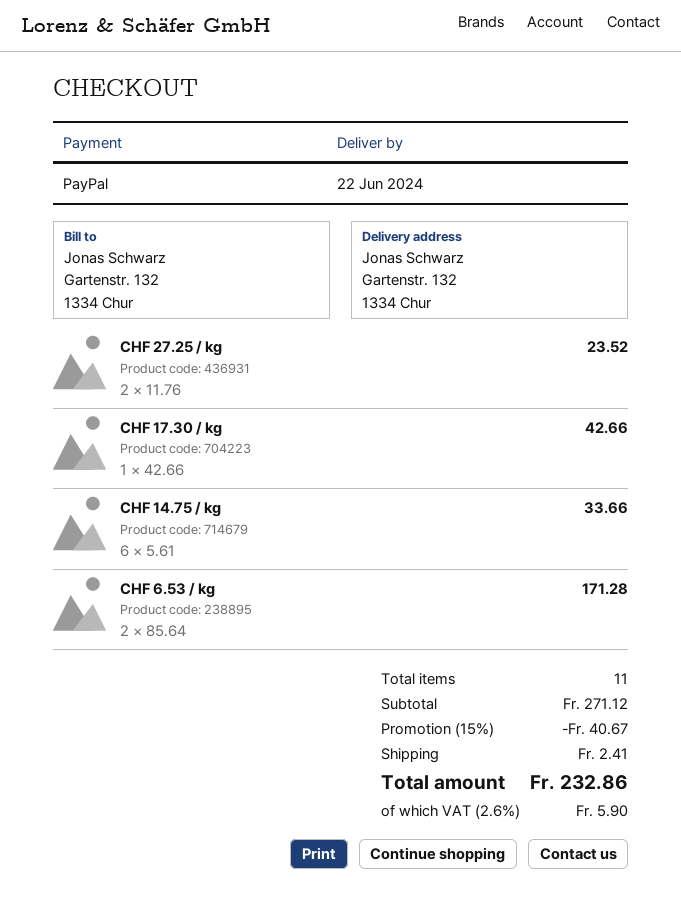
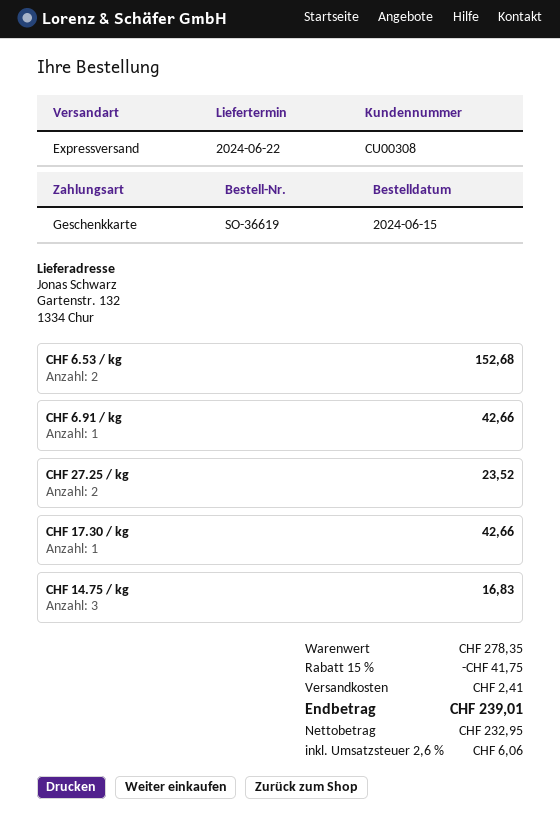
payment method: PayPal -> gift card
CHF 14.75 / kg: 6 for 33.66 -> 3 for 16.83
CHF 6.53 / kg: 2 for 171.28 -> 2 for 152.68
CHF 6.91 / kg: none -> 1 for 42.66
subtotal: 271.12 -> 278.35
discount: 15% = 40.67 -> 15% = 41.75
tax: 2.6% = 5.90 -> 2.6% = 6.06
total: 232.86 -> 239.01

